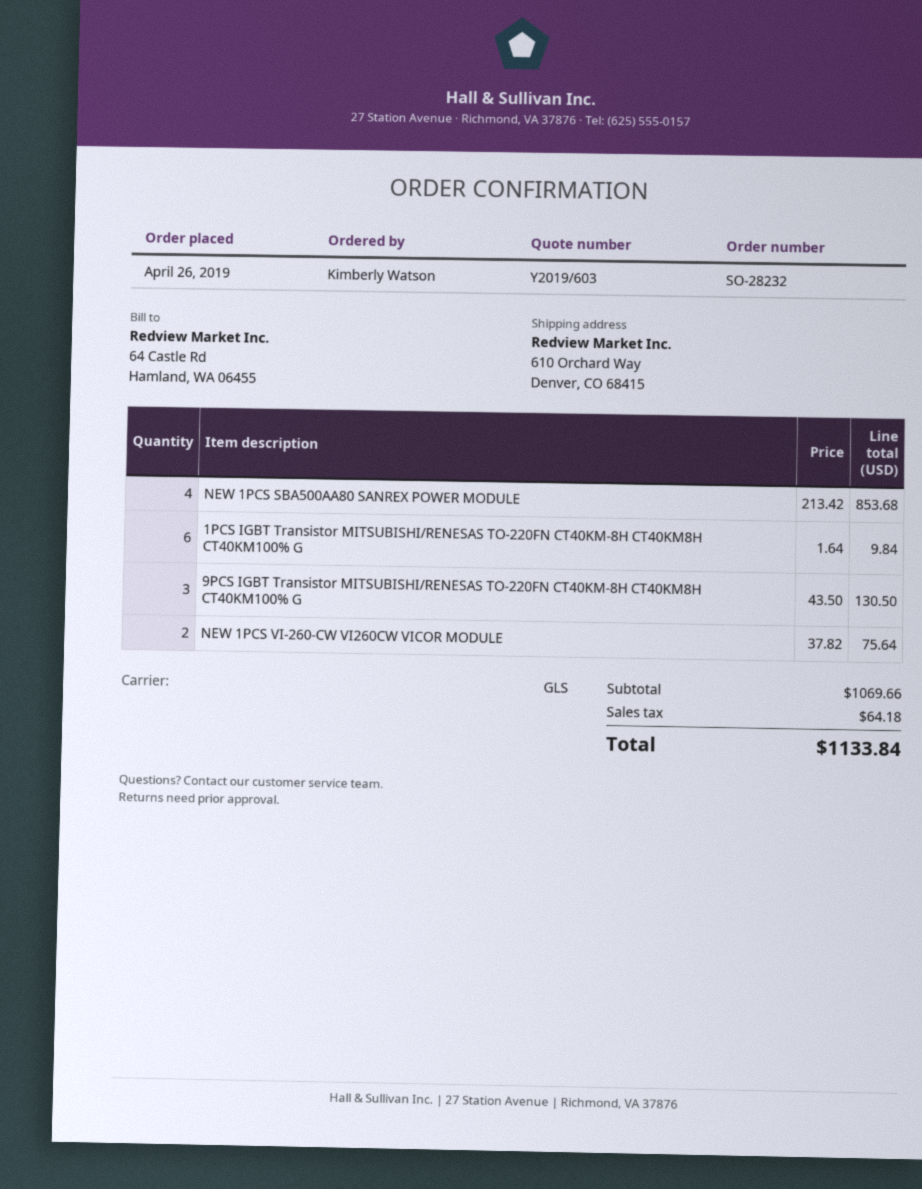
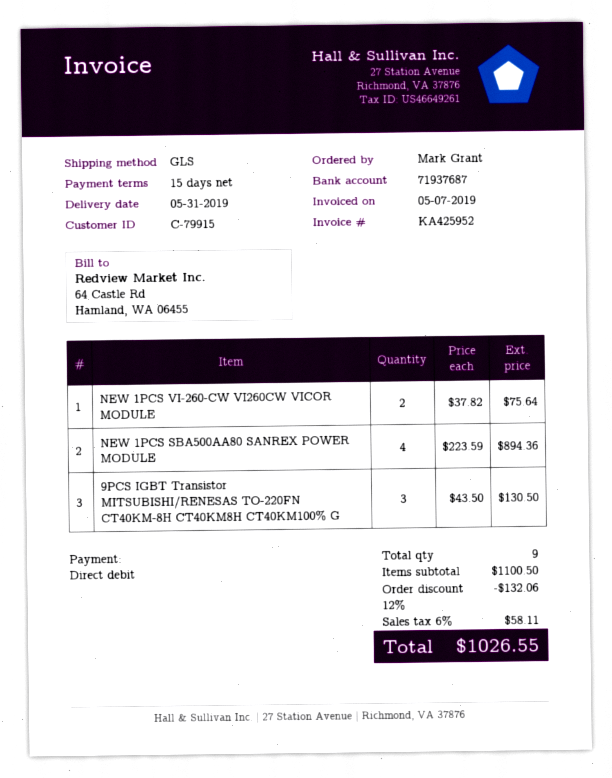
ordered by: Kimberly Watson -> Mark Grant
NEW 1PCS SBA500AA80 SANREX POWER MODULE: 4 x 213.42 = 853.68 -> 4 x 223.59 = 894.36
1PCS IGBT Transistor MITSUBISHI/RENESAS TO-220FN CT40KM-8H CT40KM8H CT40KM100% G: 6 x 1.64 = 9.84 -> none
subtotal: 1069.66 -> 1100.50
discount: none -> 12% = 132.06
tax: 64.18 -> 58.11
total: 1133.84 -> 1026.55

